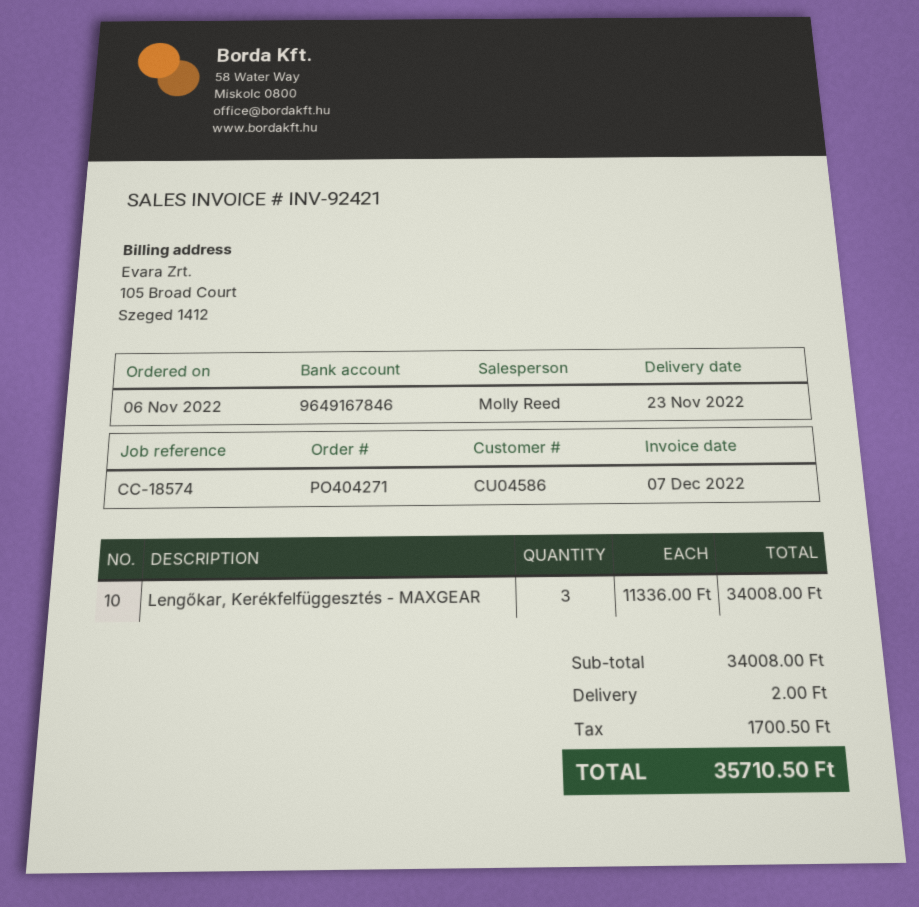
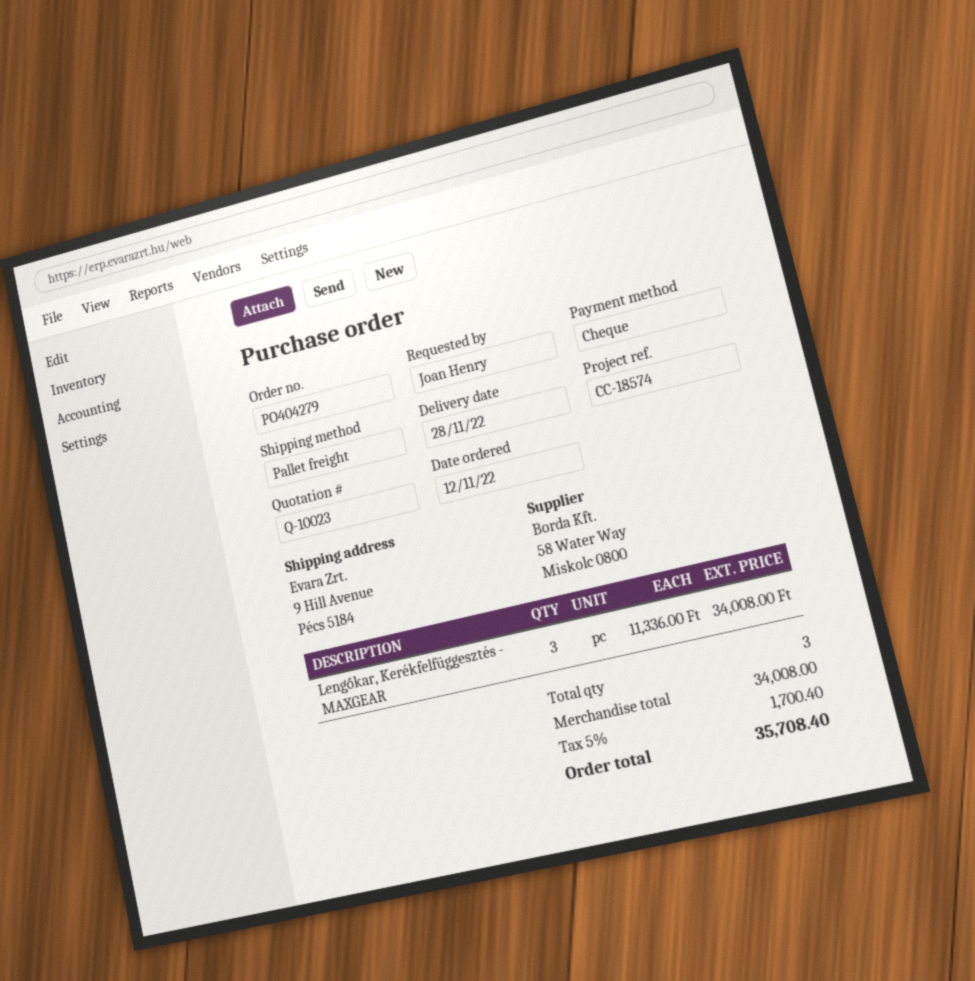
order number: PO404271 -> PO404279
order date: 2022-11-06 -> 2022-11-12
delivery date: 2022-11-23 -> 2022-11-28
shipping: 2.00 -> none
tax: 1700.50 -> 1700.40
total: 35710.50 -> 35708.40

